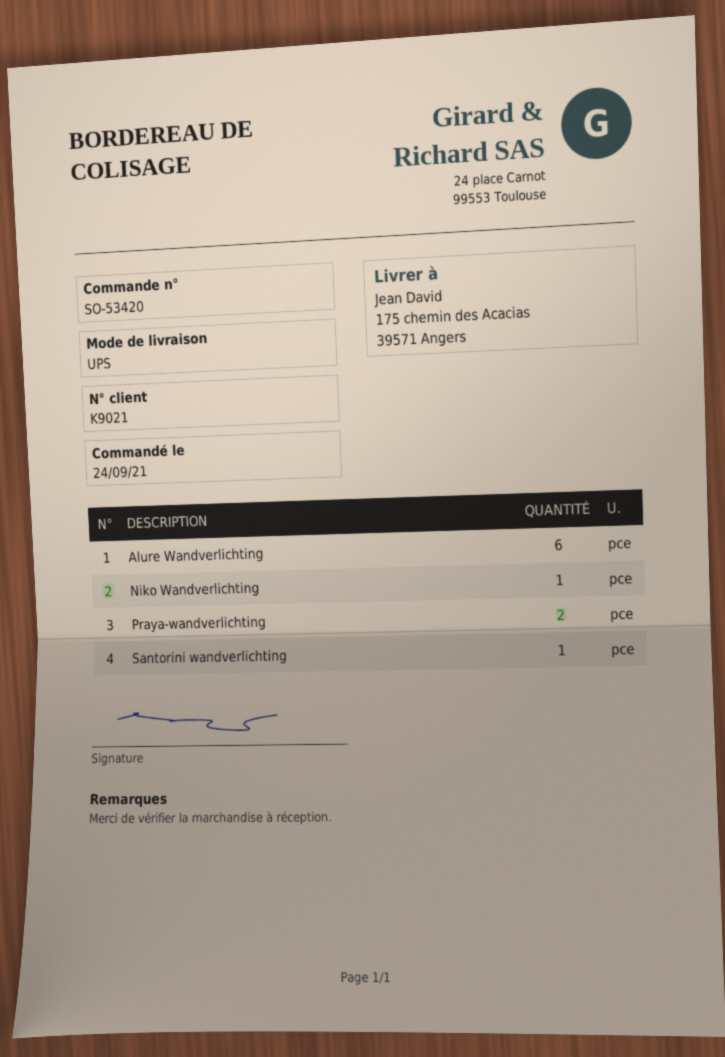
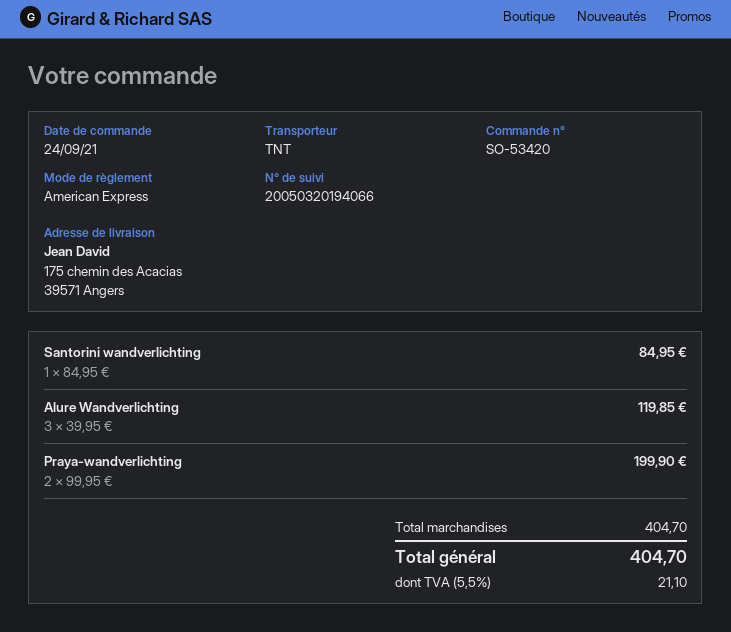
shipping method: UPS -> TNT
Alure Wandverlichting: 6 -> 3
Niko Wandverlichting: 1 -> none

